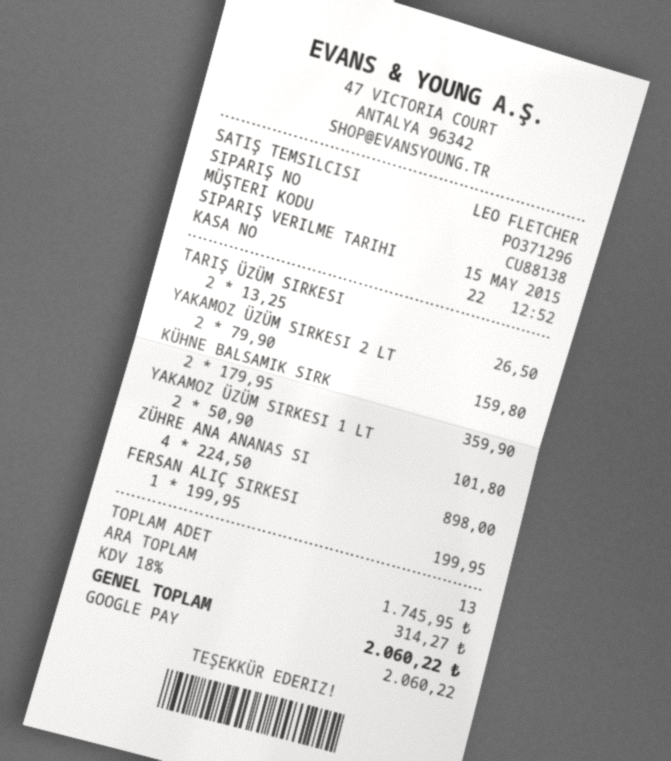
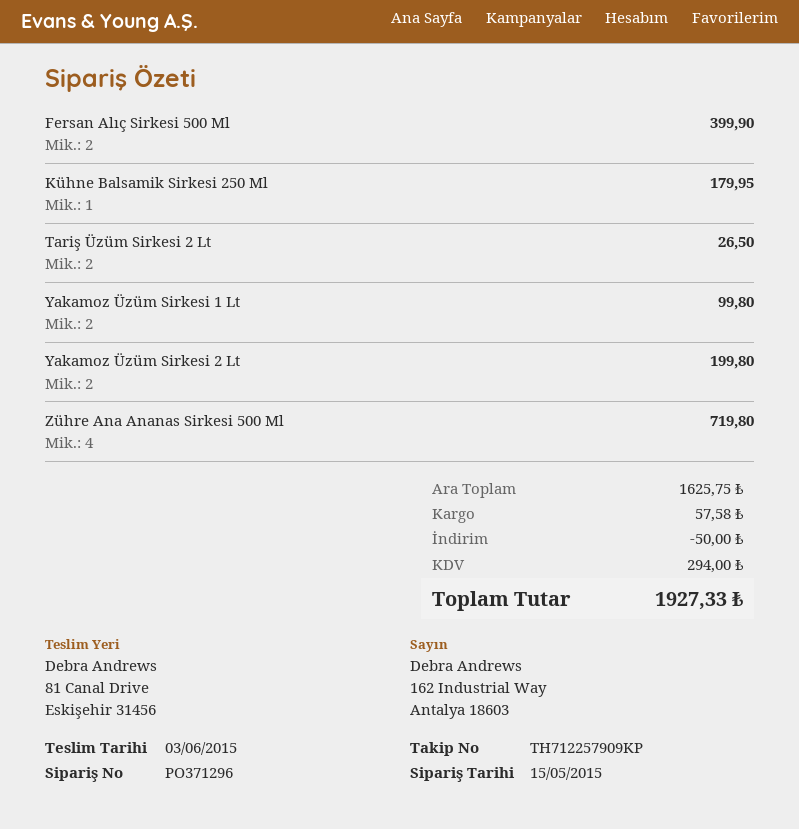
YAKAMOZ ÜZÜM SIRKESI 2 LT: 2 for 159.80 -> 2 for 199.80
KÜHNE BALSAMIK SIRK: 2 for 359.90 -> 1 for 179.95
YAKAMOZ ÜZÜM SIRKESI 1 LT: 2 for 101.80 -> 2 for 99.80
ZÜHRE ANA ANANAS SI: 4 for 898.00 -> 4 for 719.80
FERSAN ALIÇ SIRKESI: 1 for 199.95 -> 2 for 399.90
subtotal: 1745.95 -> 1625.75
discount: none -> 50.00
shipping: none -> 57.58
tax: 314.27 -> 294.00
total: 2060.22 -> 1927.33

